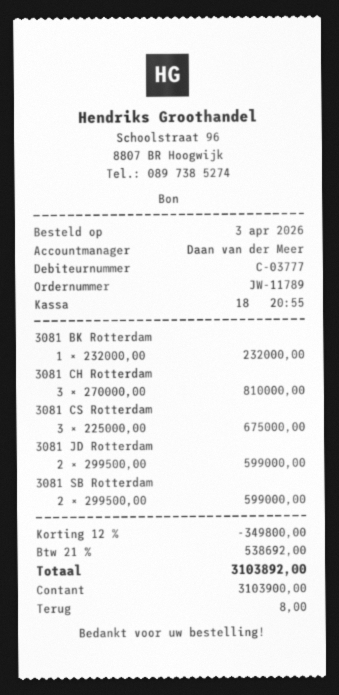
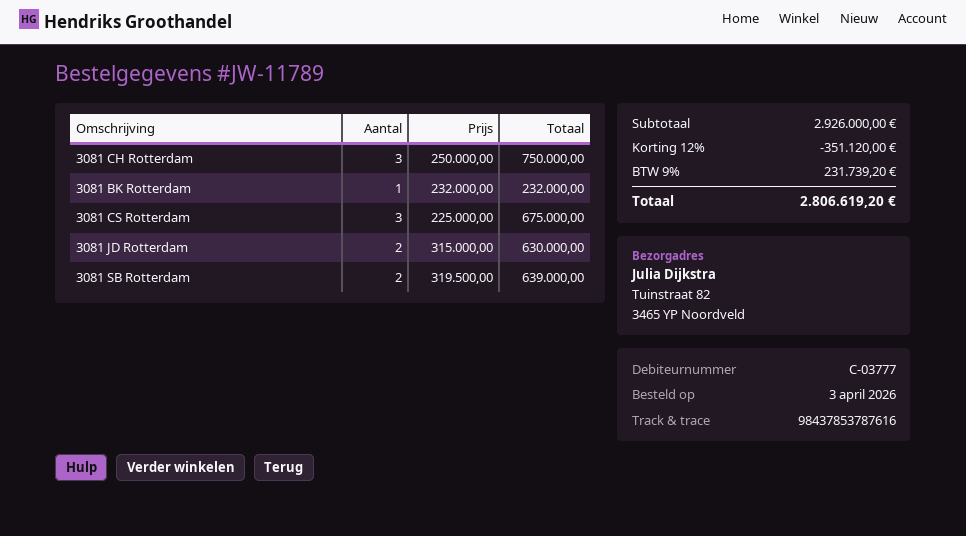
3081 CH Rotterdam: 3 x 270000.00 = 810000.00 -> 3 x 250000.00 = 750000.00
3081 JD Rotterdam: 2 x 299500.00 = 599000.00 -> 2 x 315000.00 = 630000.00
3081 SB Rotterdam: 2 x 299500.00 = 599000.00 -> 2 x 319500.00 = 639000.00
discount: 12% = 349800.00 -> 12% = 351120.00
tax: 21% = 538692.00 -> 9% = 231739.20
total: 3103892.00 -> 2806619.20

